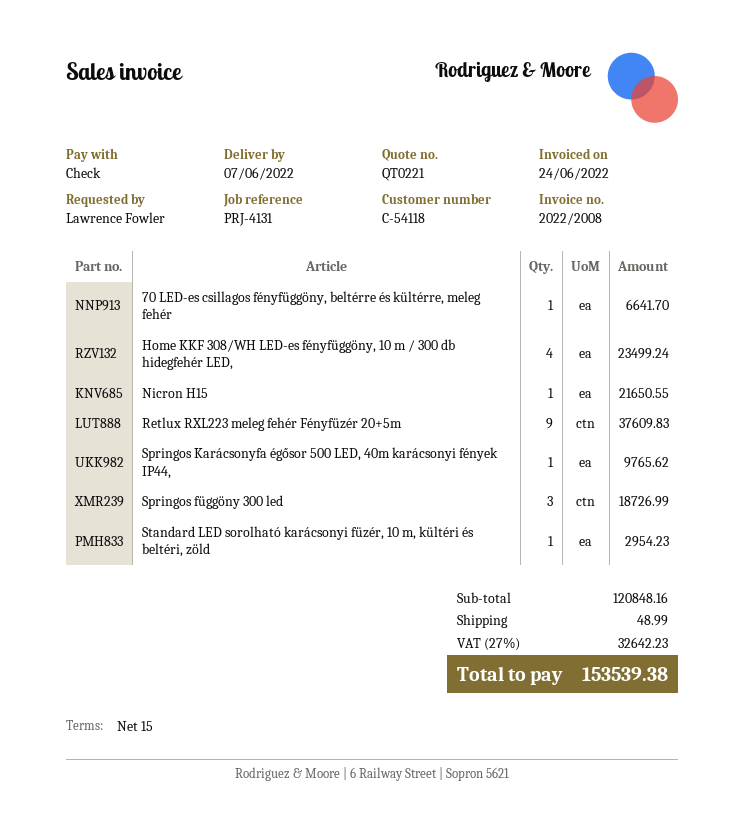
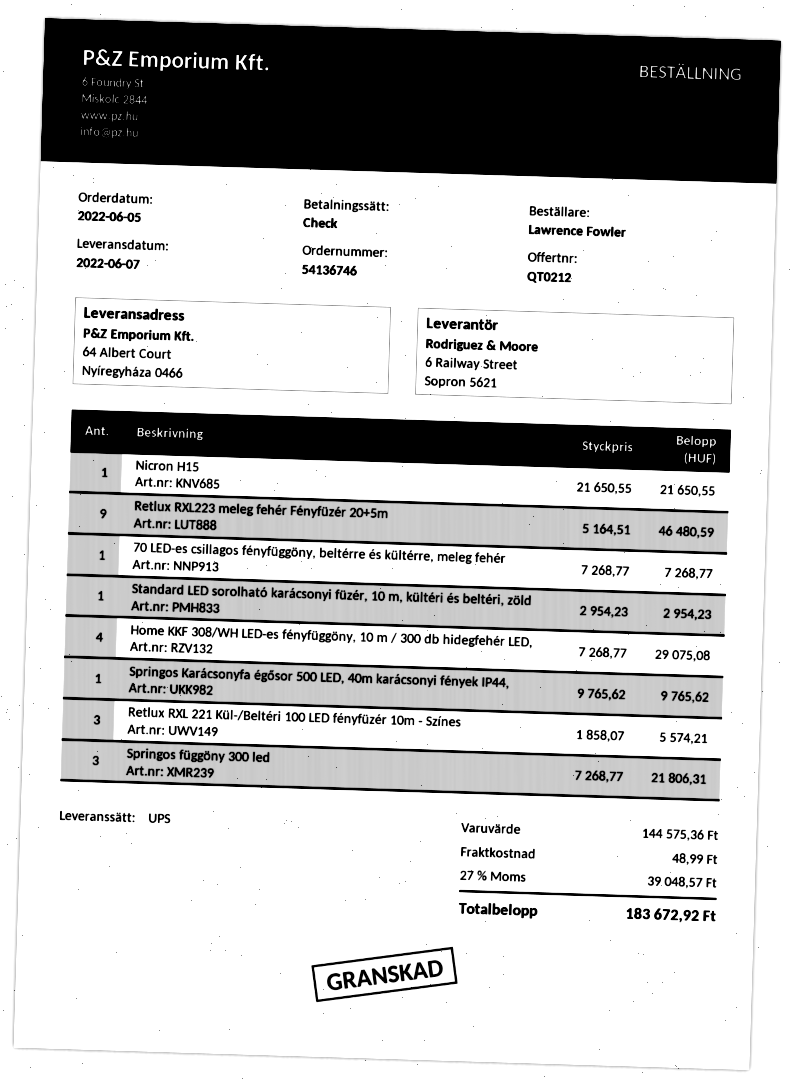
quote number: QT0221 -> QT0212
70 LED-es csillagos fényfüggöny, beltérre és kültérre, meleg fehér: 1 for 6641.70 -> 1 for 7268.77
Home KKF 308/WH LED-es fényfüggöny, 10 m / 300 db hidegfehér LED,: 4 for 23499.24 -> 4 for 29075.08
Retlux RXL223 meleg fehér Fényfüzér 20+5m: 9 for 37609.83 -> 9 for 46480.59
Springos függöny 300 led: 3 for 18726.99 -> 3 for 21806.31
Retlux RXL 221 Kül-/Beltéri 100 LED fényfüzér 10m - Színes: none -> 3 for 5574.21
subtotal: 120848.16 -> 144575.36
tax: 27% = 32642.23 -> 27% = 39048.57
total: 153539.38 -> 183672.92

